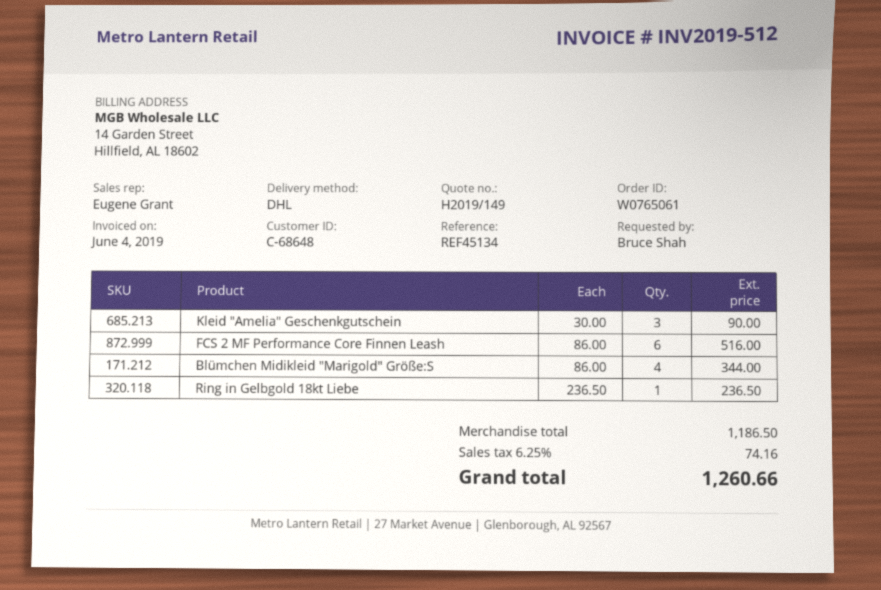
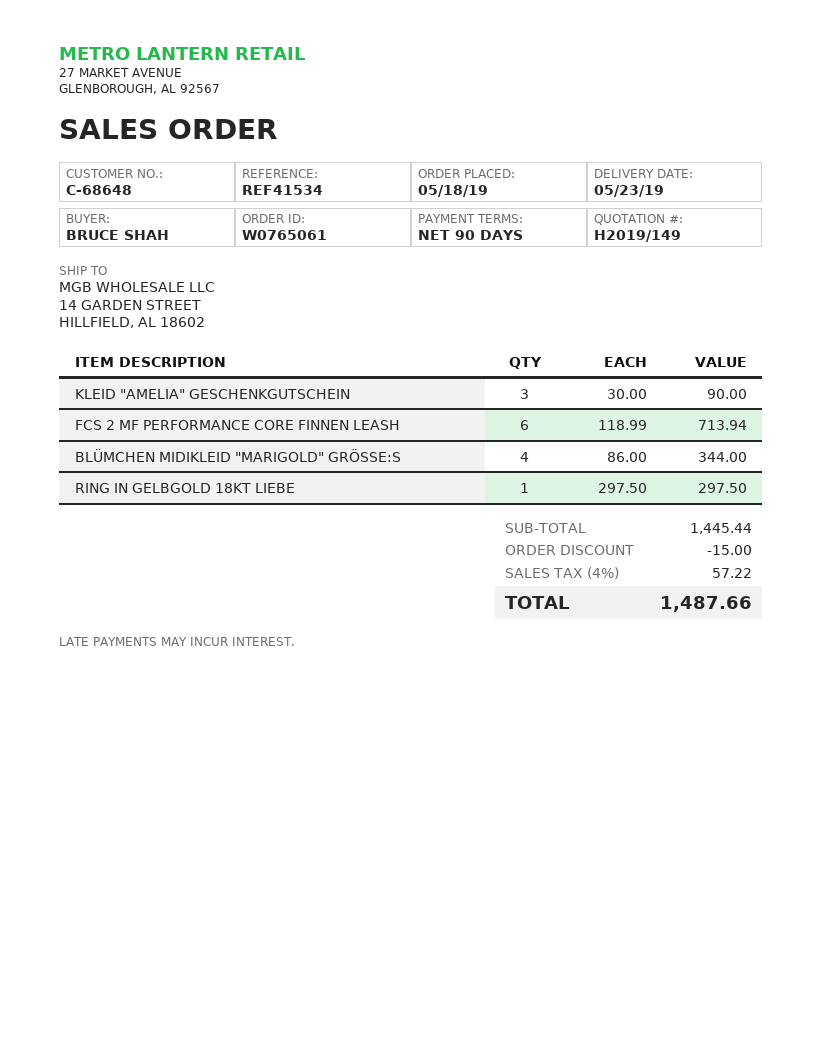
reference: REF45134 -> REF41534
FCS 2 MF Performance Core Finnen Leash: 6 x 86.00 = 516.00 -> 6 x 118.99 = 713.94
Ring in Gelbgold 18kt Liebe: 1 x 236.50 = 236.50 -> 1 x 297.50 = 297.50
subtotal: 1186.50 -> 1445.44
discount: none -> 15.00
tax: 6.25% = 74.16 -> 4% = 57.22
total: 1260.66 -> 1487.66

